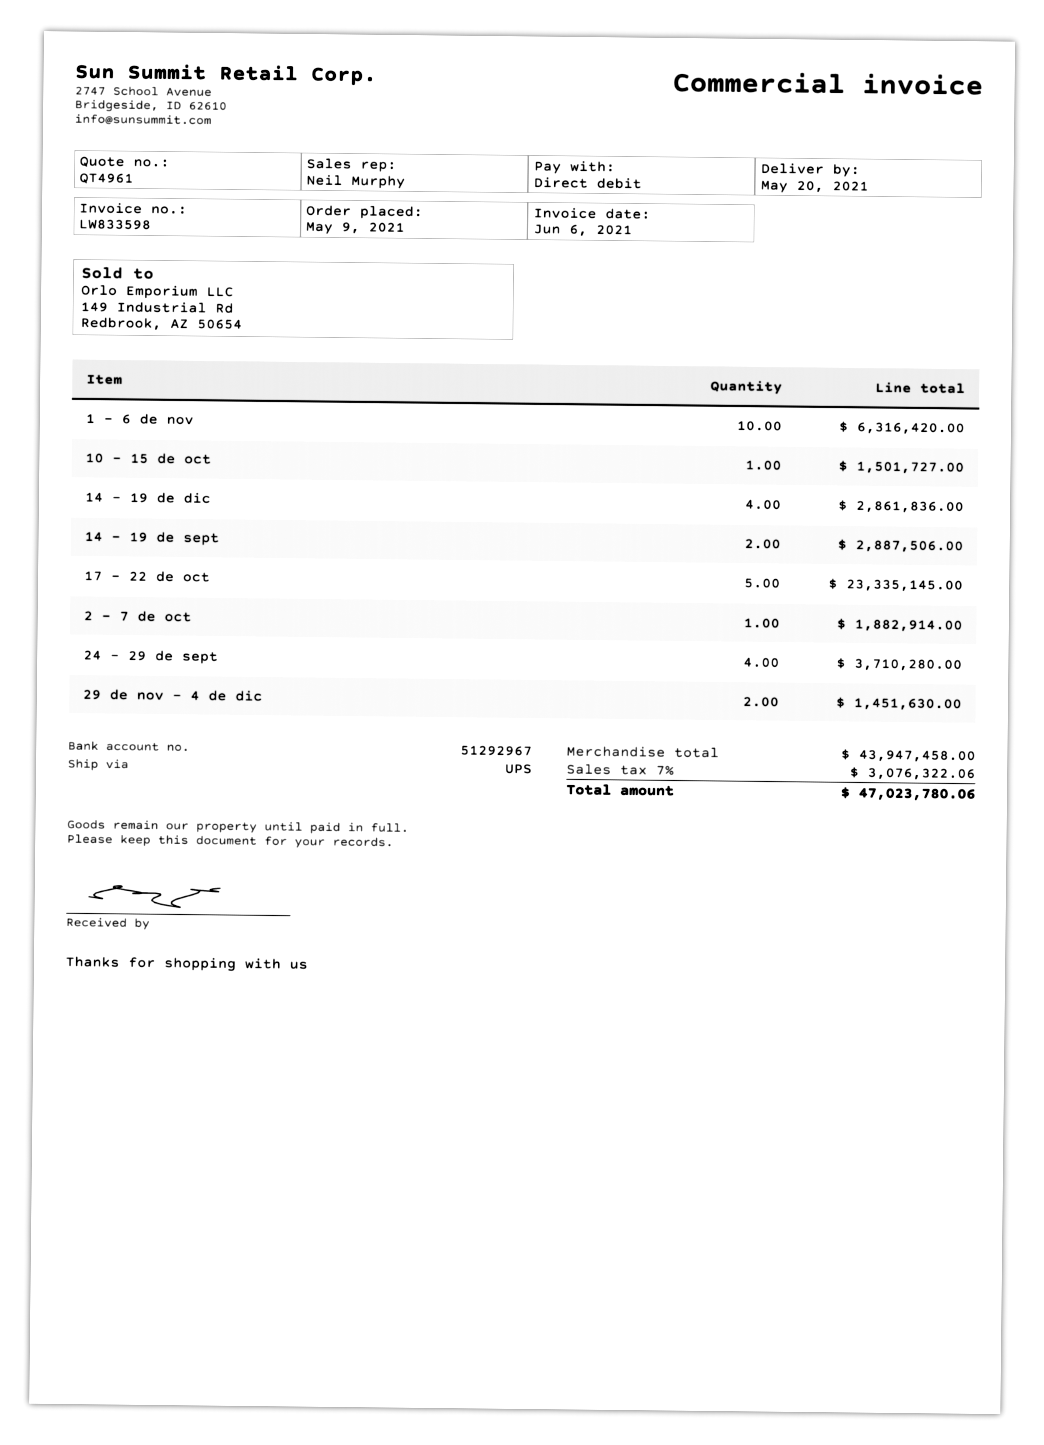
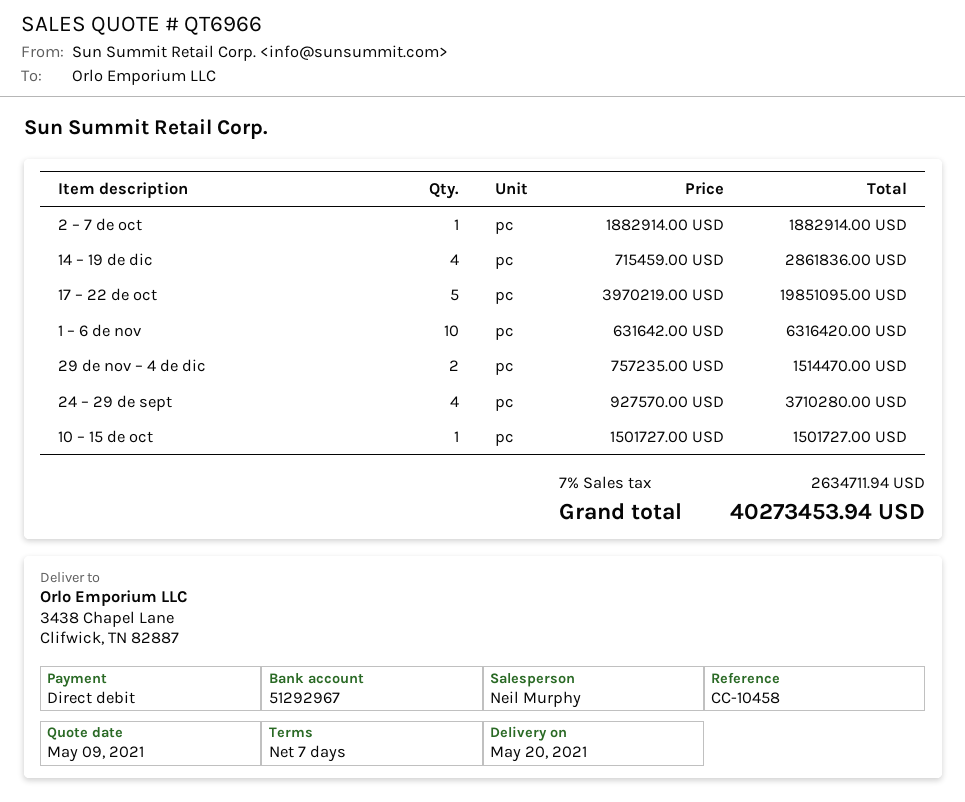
quote number: QT4961 -> QT6966
14 – 19 de sept: 2 for 2887506.00 -> none
17 – 22 de oct: 5 for 23335145.00 -> 5 for 19851095.00
29 de nov – 4 de dic: 2 for 1451630.00 -> 2 for 1514470.00
tax: 7% = 3076322.06 -> 7% = 2634711.94
total: 47023780.06 -> 40273453.94

